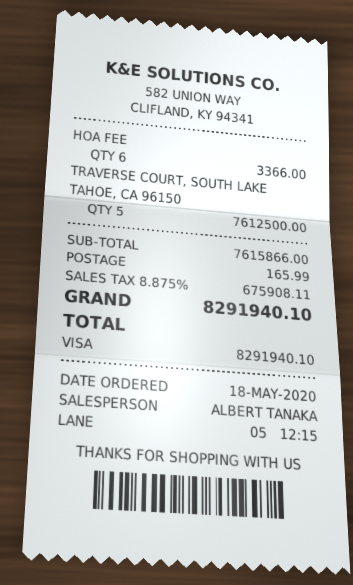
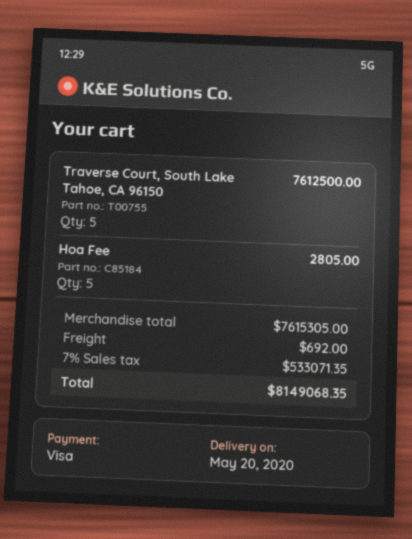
HOA FEE: 6 for 3366.00 -> 5 for 2805.00
subtotal: 7615866.00 -> 7615305.00
shipping: 165.99 -> 692.00
tax: 8.875% = 675908.11 -> 7% = 533071.35
total: 8291940.10 -> 8149068.35

